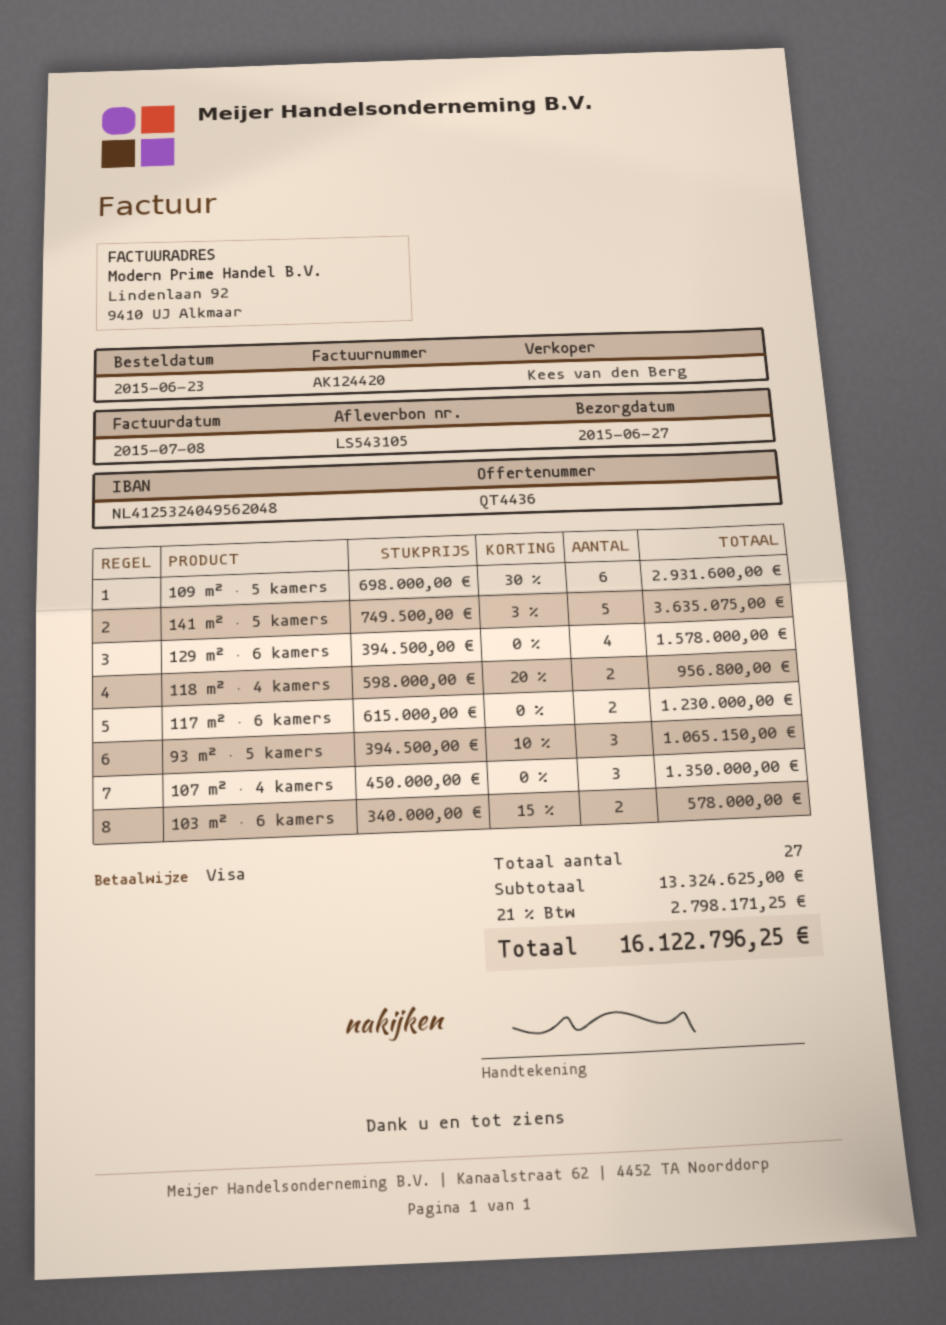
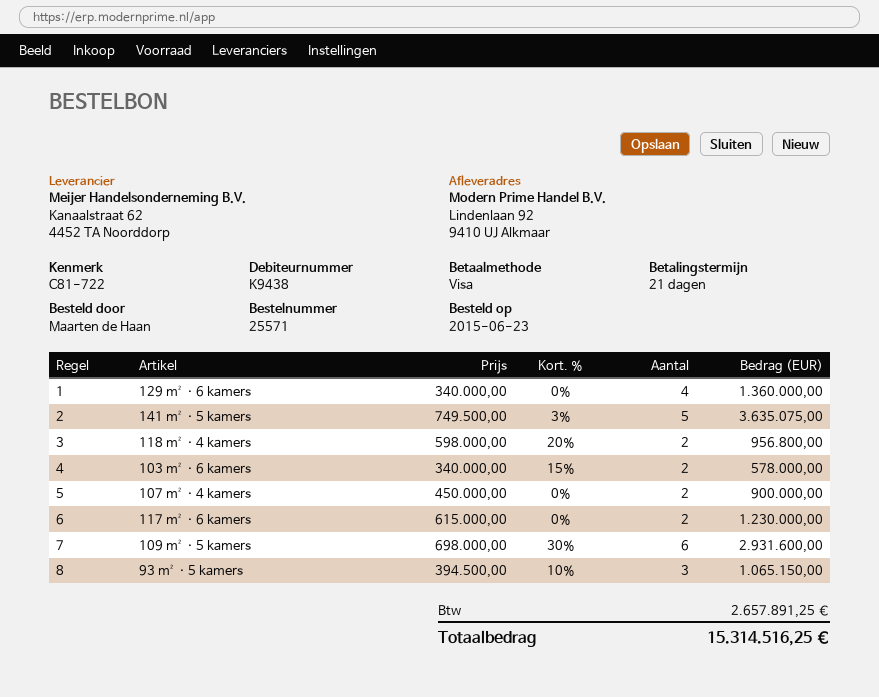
129 m² · 6 kamers: 4 x 394500.00 = 1578000.00 -> 4 x 340000.00 = 1360000.00
107 m² · 4 kamers: 3 x 450000.00 = 1350000.00 -> 2 x 450000.00 = 900000.00
tax: 2798171.25 -> 2657891.25
total: 16122796.25 -> 15314516.25

